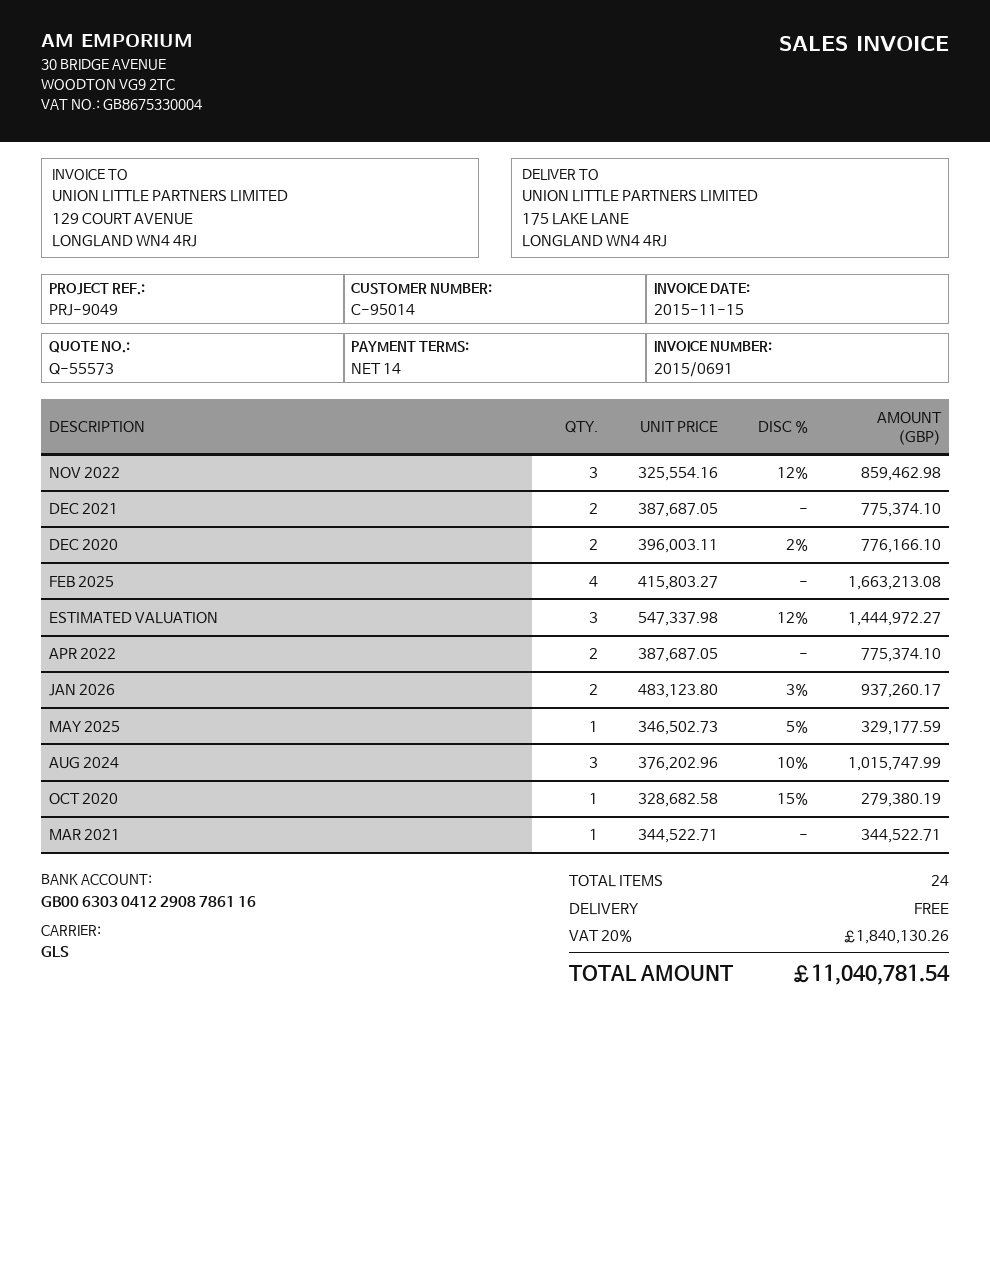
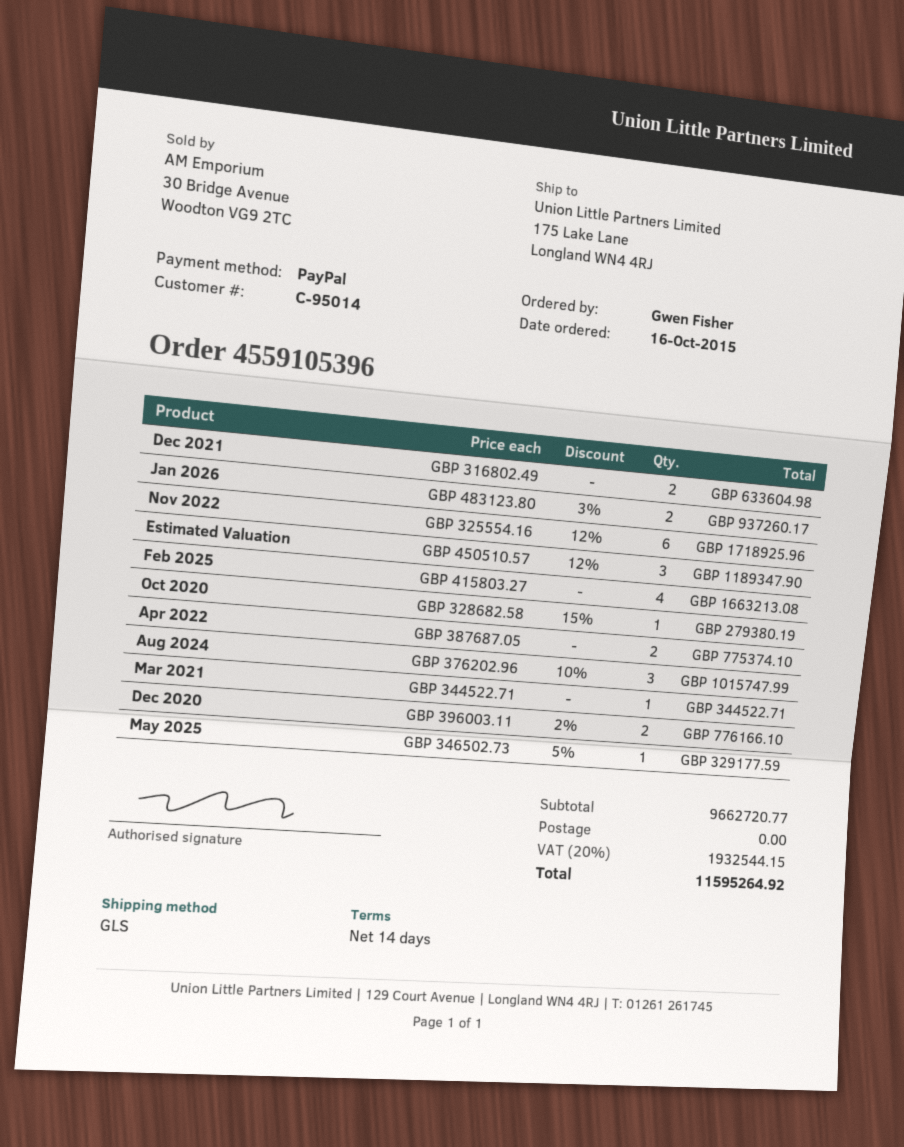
NOV 2022: 3 x 325554.16 - 12% = 859462.98 -> 6 x 325554.16 - 12% = 1718925.96
DEC 2021: 2 x 387687.05 = 775374.10 -> 2 x 316802.49 = 633604.98
ESTIMATED VALUATION: 3 x 547337.98 - 12% = 1444972.27 -> 3 x 450510.57 - 12% = 1189347.90
tax: 20% = 1840130.26 -> 20% = 1932544.15
total: 11040781.54 -> 11595264.92

